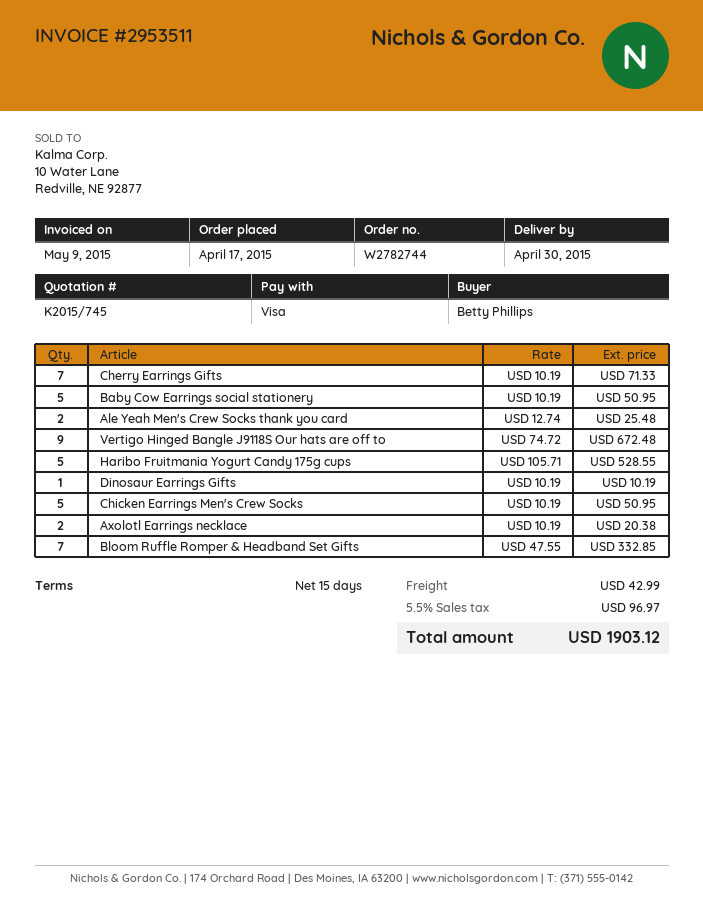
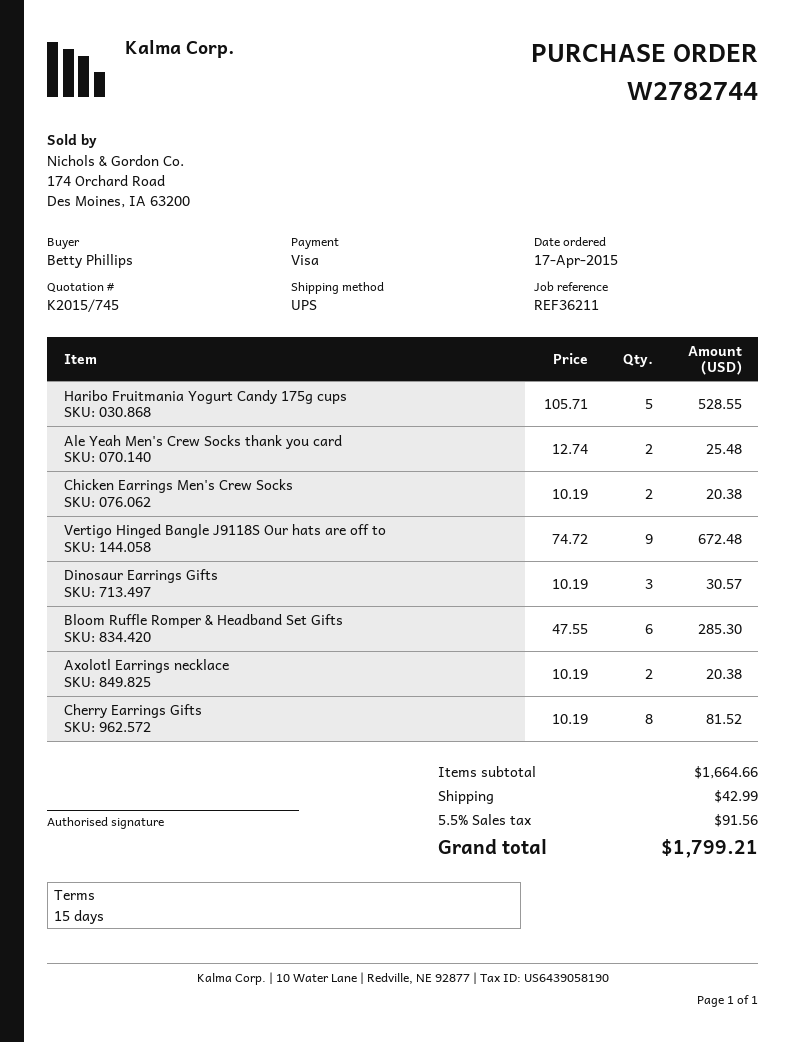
Cherry Earrings Gifts: 7 x 10.19 = 71.33 -> 8 x 10.19 = 81.52
Baby Cow Earrings social stationery: 5 x 10.19 = 50.95 -> none
Dinosaur Earrings Gifts: 1 x 10.19 = 10.19 -> 3 x 10.19 = 30.57
Chicken Earrings Men's Crew Socks: 5 x 10.19 = 50.95 -> 2 x 10.19 = 20.38
Bloom Ruffle Romper & Headband Set Gifts: 7 x 47.55 = 332.85 -> 6 x 47.55 = 285.30
tax: 5.5% = 96.97 -> 5.5% = 91.56
total: 1903.12 -> 1799.21

